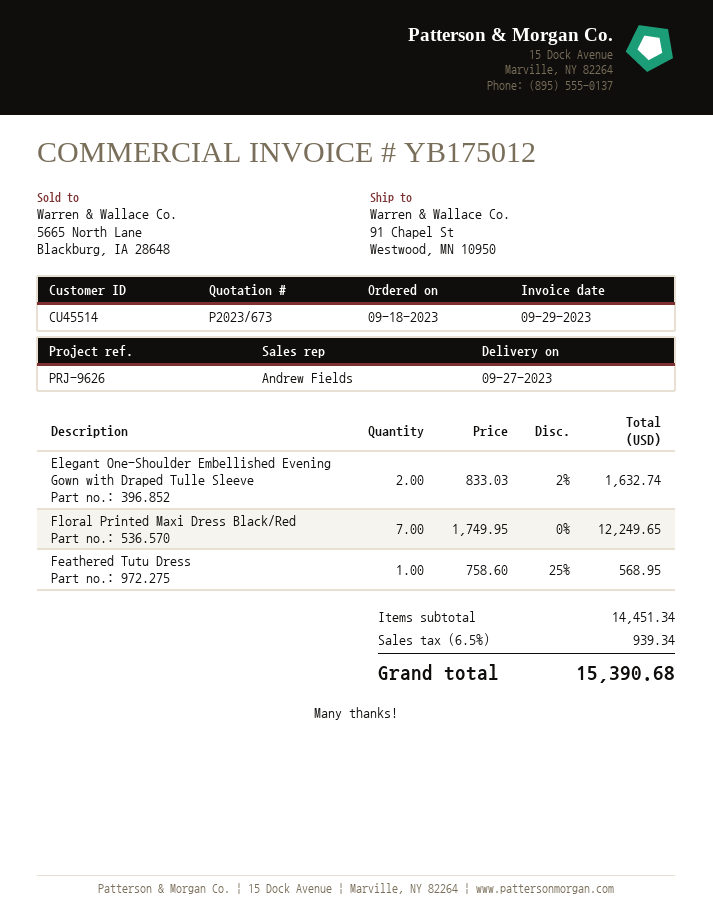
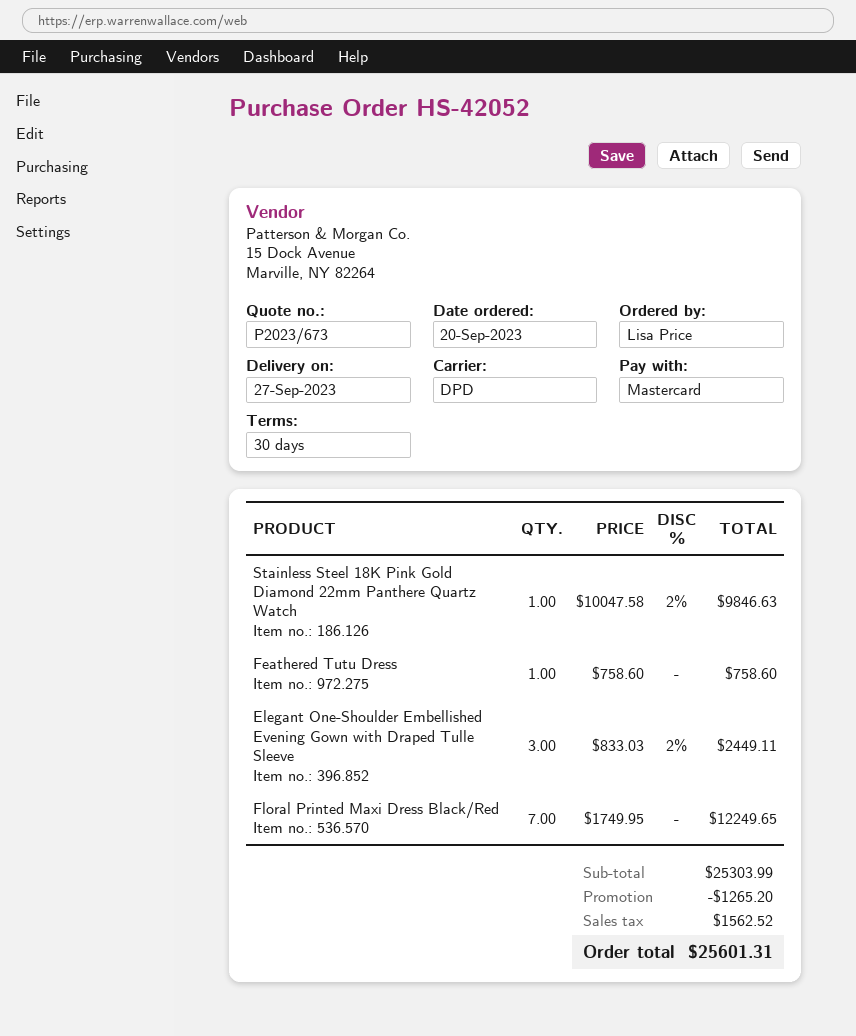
order date: 2023-09-18 -> 2023-09-20
Elegant One-Shoulder Embellished Evening Gown with Draped Tulle Sleeve: 2 x 833.03 - 2% = 1632.74 -> 3 x 833.03 - 2% = 2449.11
Feathered Tutu Dress: 1 x 758.60 - 25% = 568.95 -> 1 x 758.60 = 758.60
Stainless Steel 18K Pink Gold Diamond 22mm Panthere Quartz Watch: none -> 1 x 10047.58 - 2% = 9846.63
subtotal: 14451.34 -> 25303.99
discount: none -> 1265.20
tax: 939.34 -> 1562.52
total: 15390.68 -> 25601.31

